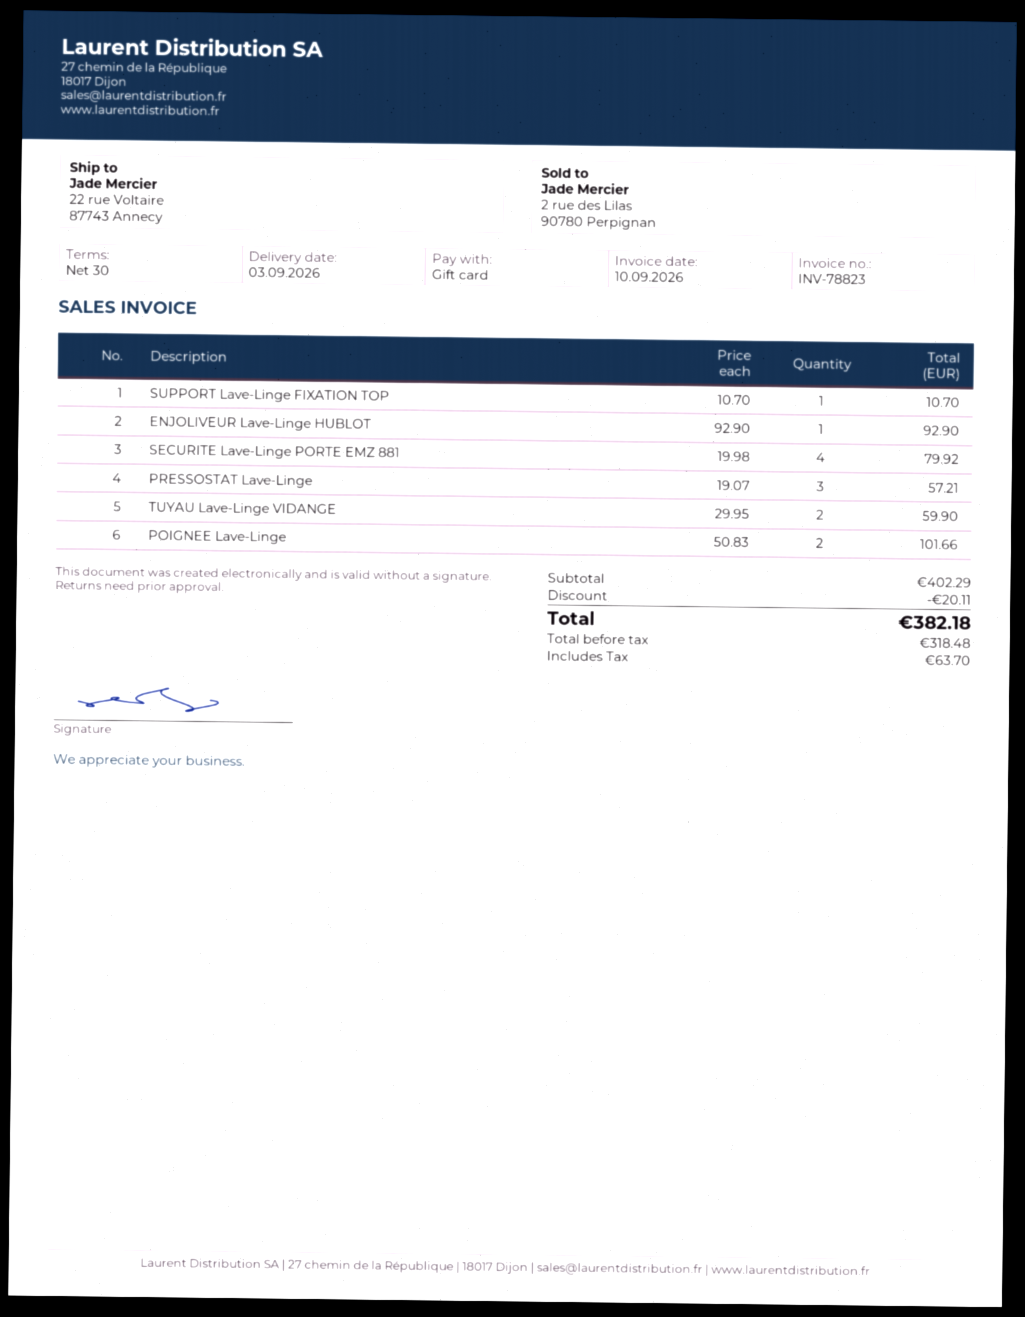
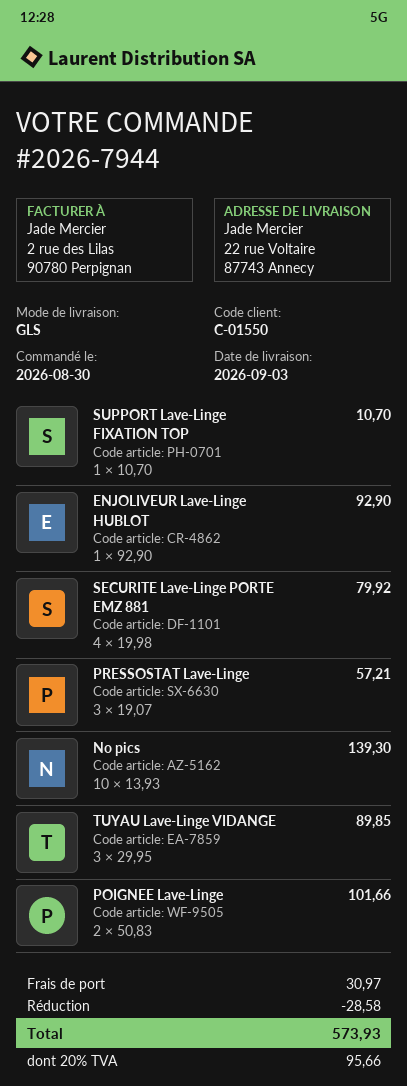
TUYAU Lave-Linge VIDANGE: 2 x 29.95 = 59.90 -> 3 x 29.95 = 89.85
No pics: none -> 10 x 13.93 = 139.30
discount: 20.11 -> 28.58
shipping: none -> 30.97
tax: 63.70 -> 95.66
total: 382.18 -> 573.93

